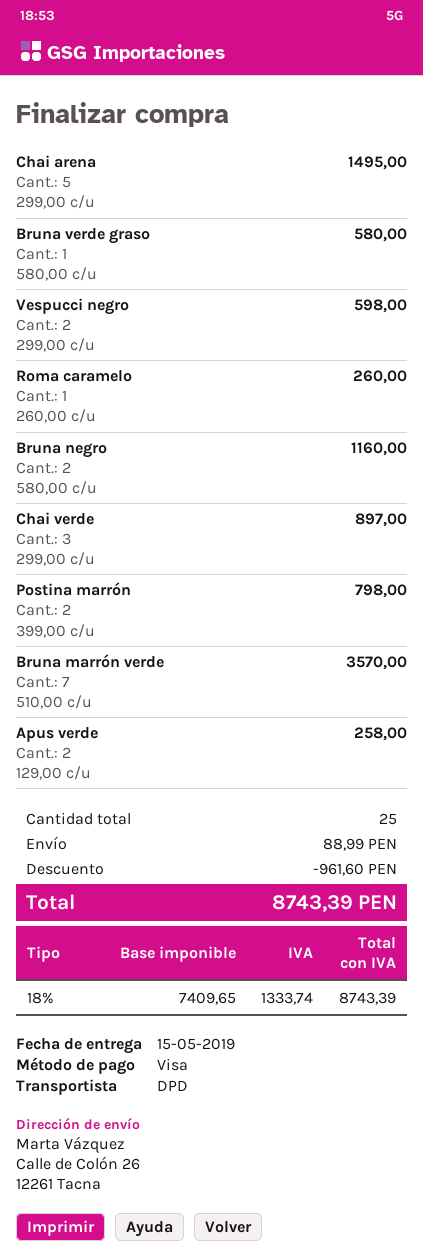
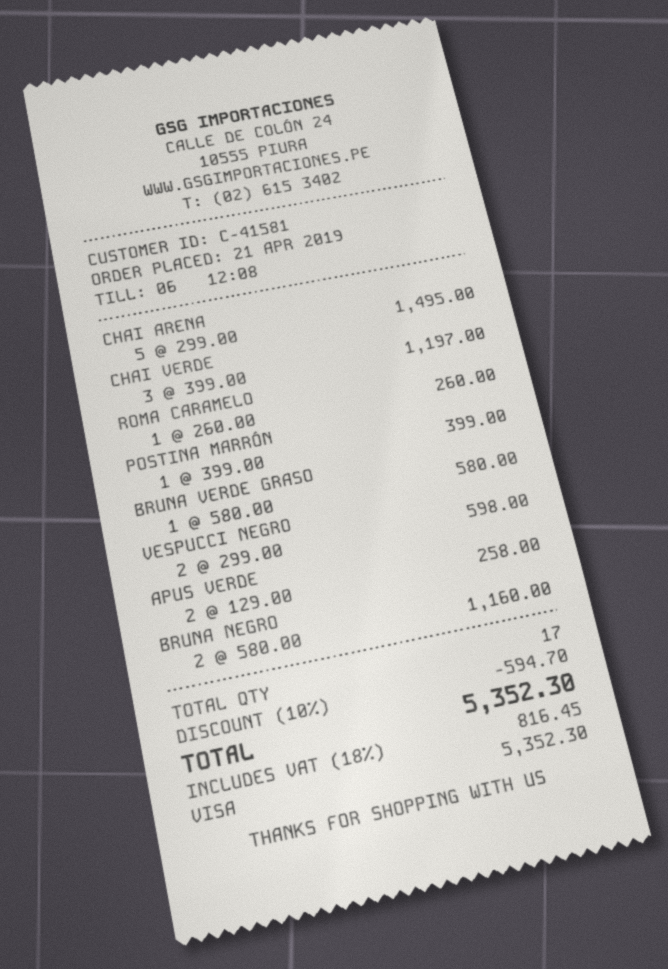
Chai verde: 3 x 299.00 = 897.00 -> 3 x 399.00 = 1197.00
Postina marrón: 2 x 399.00 = 798.00 -> 1 x 399.00 = 399.00
Bruna marrón verde: 7 x 510.00 = 3570.00 -> none
total quantity: 25 -> 17
discount: 961.60 -> 594.70
shipping: 88.99 -> none
tax: 18% = 1333.74 -> 18% = 816.45
total: 8743.39 -> 5352.30

